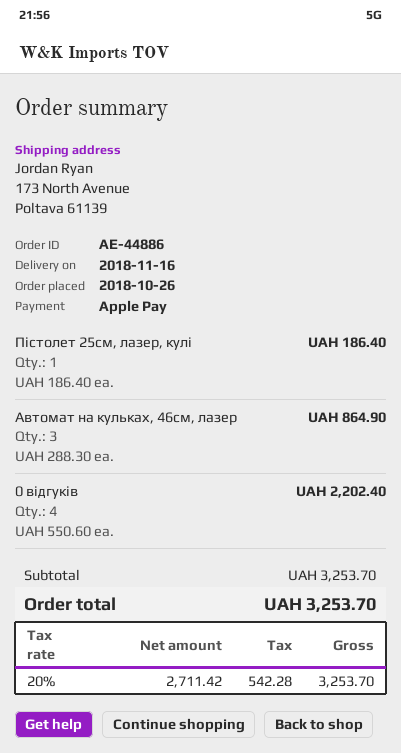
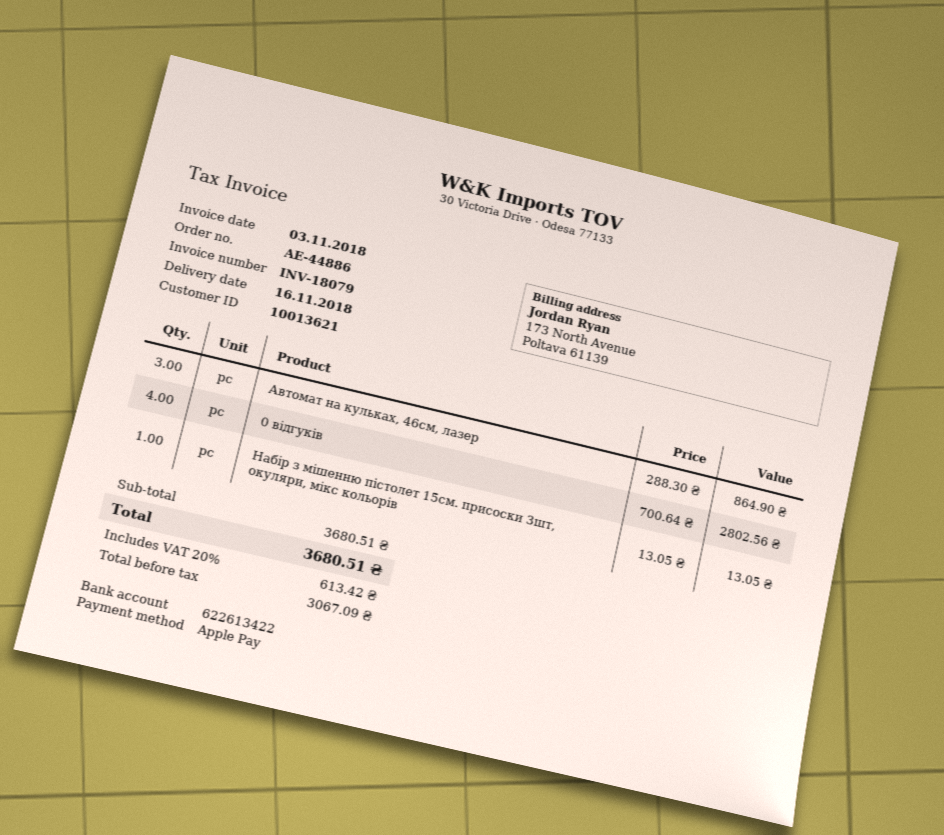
Пістолет 25см, лазер, кулі: 1 x 186.40 = 186.40 -> none
0 відгуків: 4 x 550.60 = 2202.40 -> 4 x 700.64 = 2802.56
Набір з мішенню пістолет 15см. присоски 3шт, окуляри, мікс кольорів: none -> 1 x 13.05 = 13.05
subtotal: 3253.70 -> 3680.51
net: 2711.42 -> 3067.09
tax: 20% = 542.28 -> 20% = 613.42
total: 3253.70 -> 3680.51

